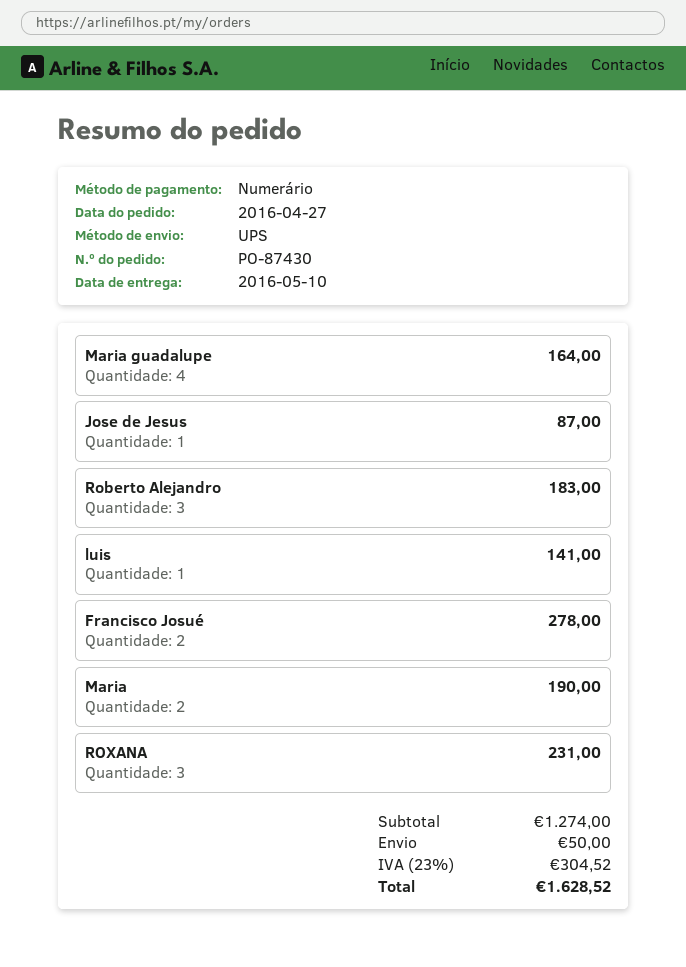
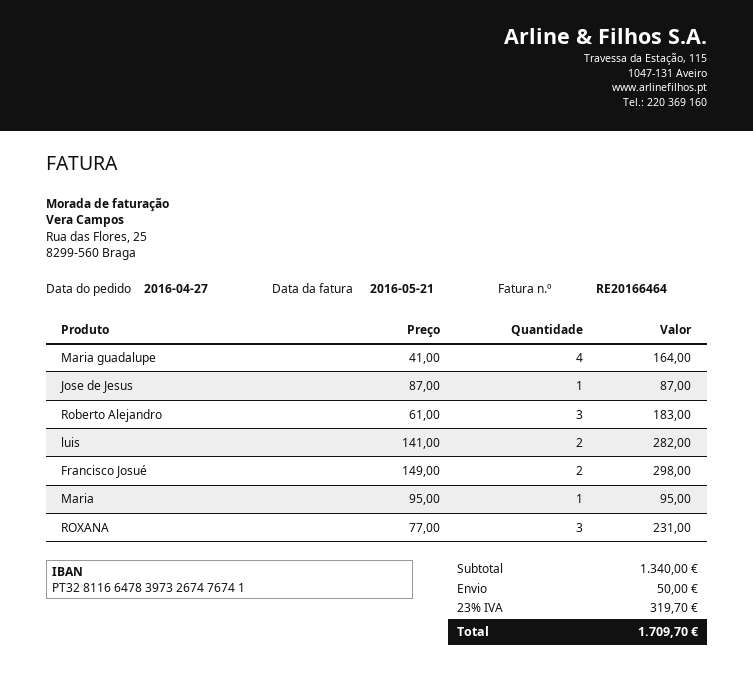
luis: 1 for 141.00 -> 2 for 282.00
Francisco Josué: 2 for 278.00 -> 2 for 298.00
Maria: 2 for 190.00 -> 1 for 95.00
subtotal: 1274.00 -> 1340.00
tax: 23% = 304.52 -> 23% = 319.70
total: 1628.52 -> 1709.70

